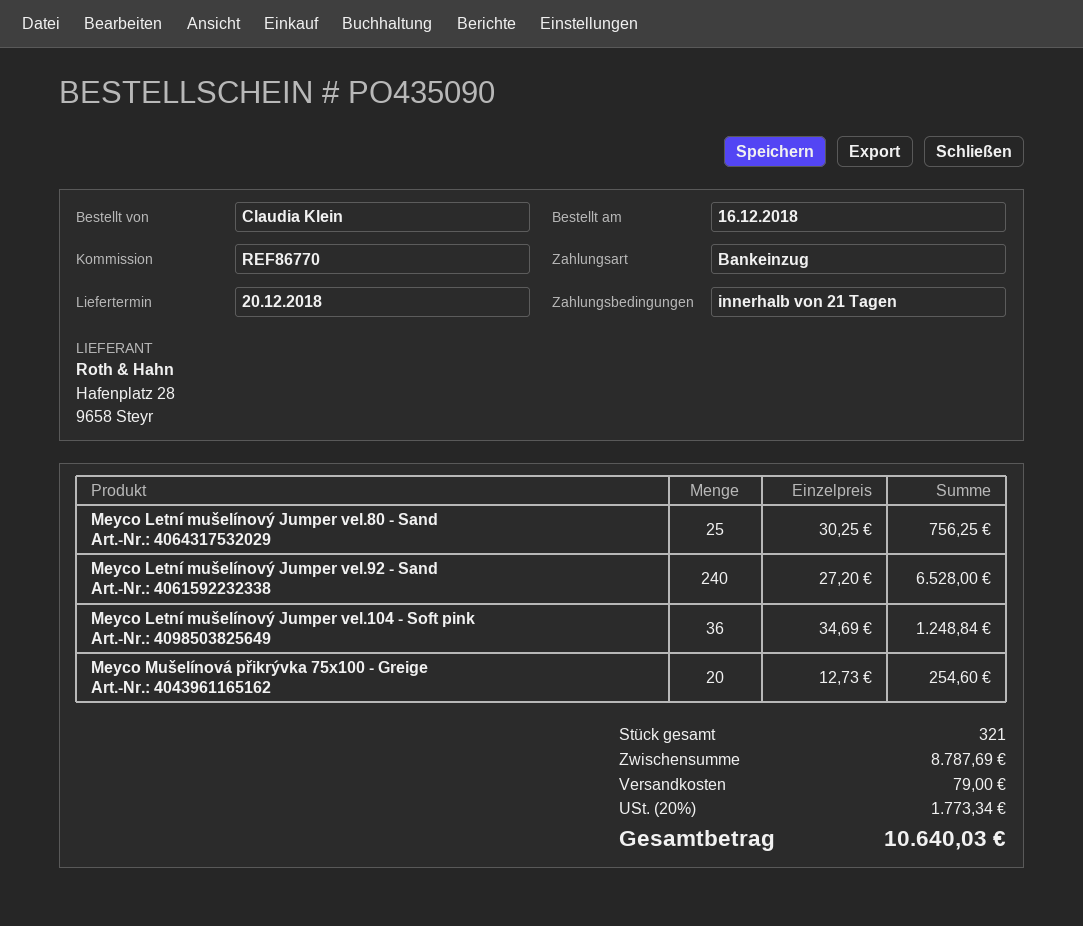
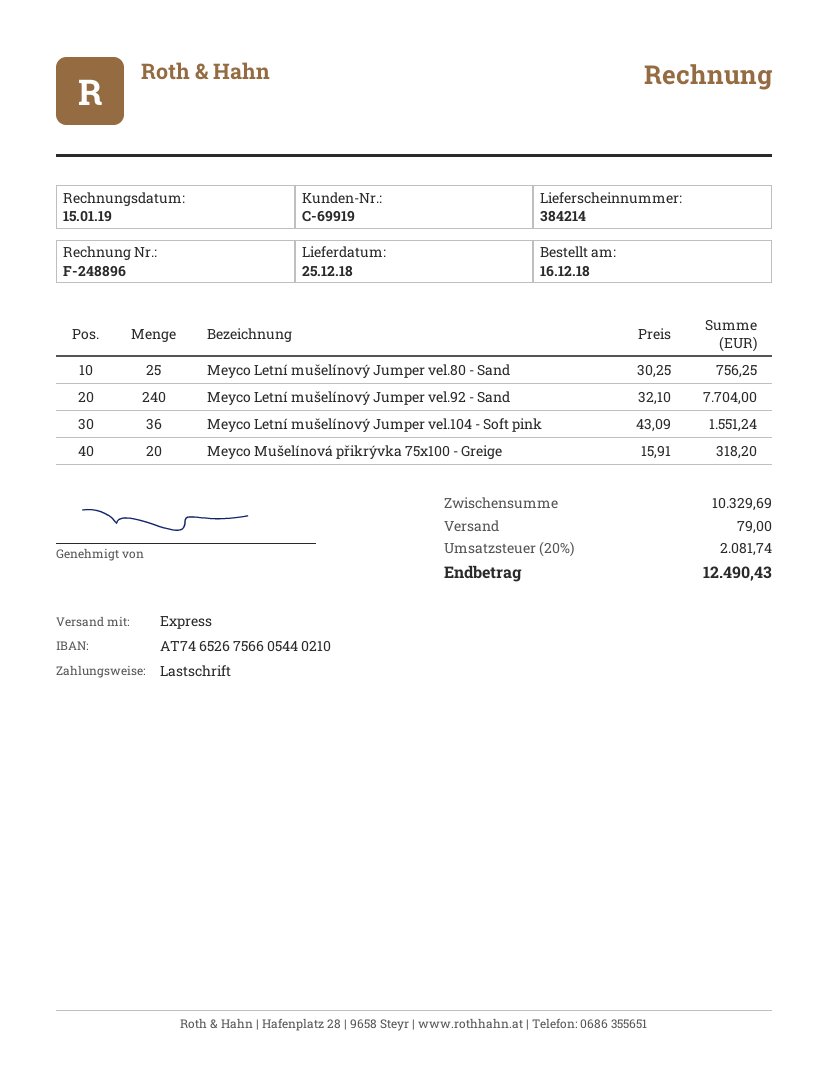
delivery date: 2018-12-20 -> 2018-12-25
Meyco Letní mušelínový Jumper vel.92 - Sand: 240 x 27.20 = 6528.00 -> 240 x 32.10 = 7704.00
Meyco Letní mušelínový Jumper vel.104 - Soft pink: 36 x 34.69 = 1248.84 -> 36 x 43.09 = 1551.24
Meyco Mušelínová přikrývka 75x100 - Greige: 20 x 12.73 = 254.60 -> 20 x 15.91 = 318.20
subtotal: 8787.69 -> 10329.69
tax: 20% = 1773.34 -> 20% = 2081.74
total: 10640.03 -> 12490.43

